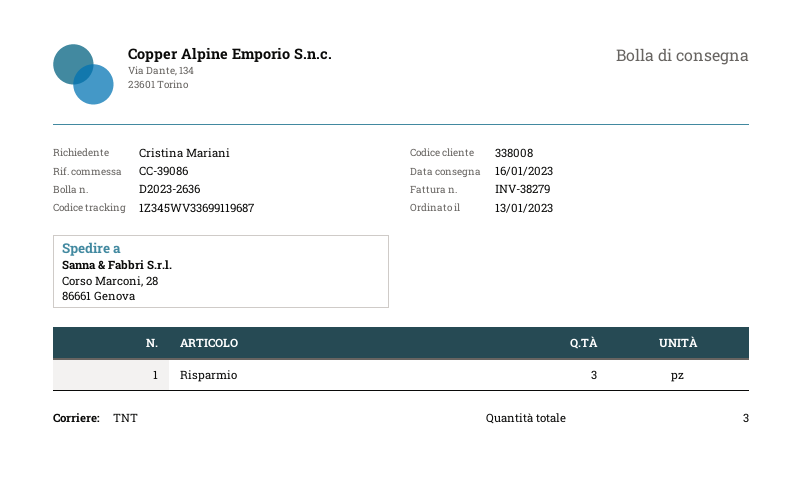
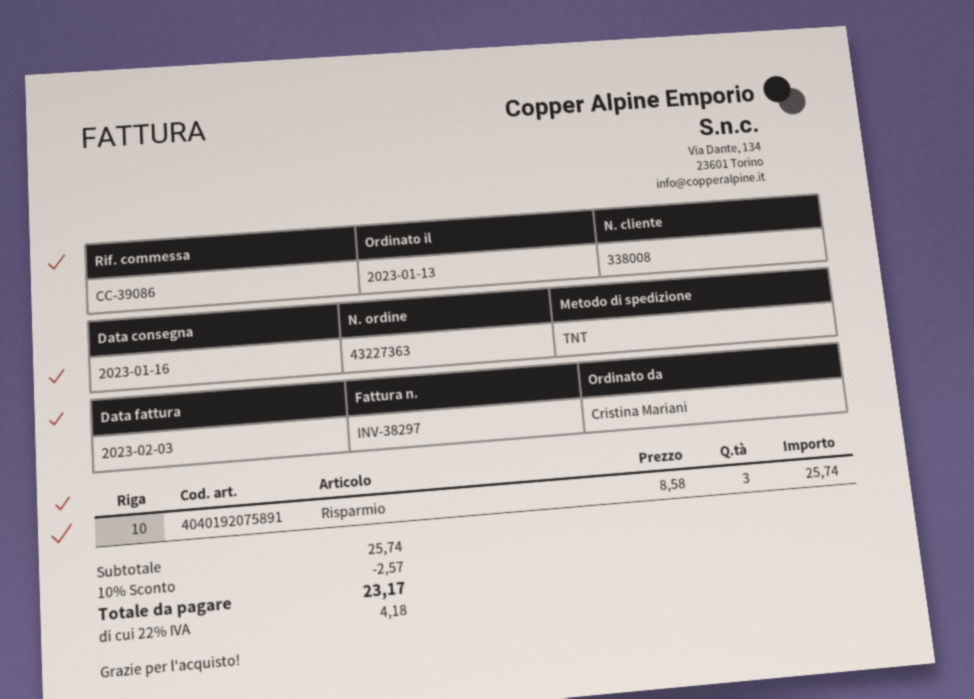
invoice number: INV-38279 -> INV-38297

